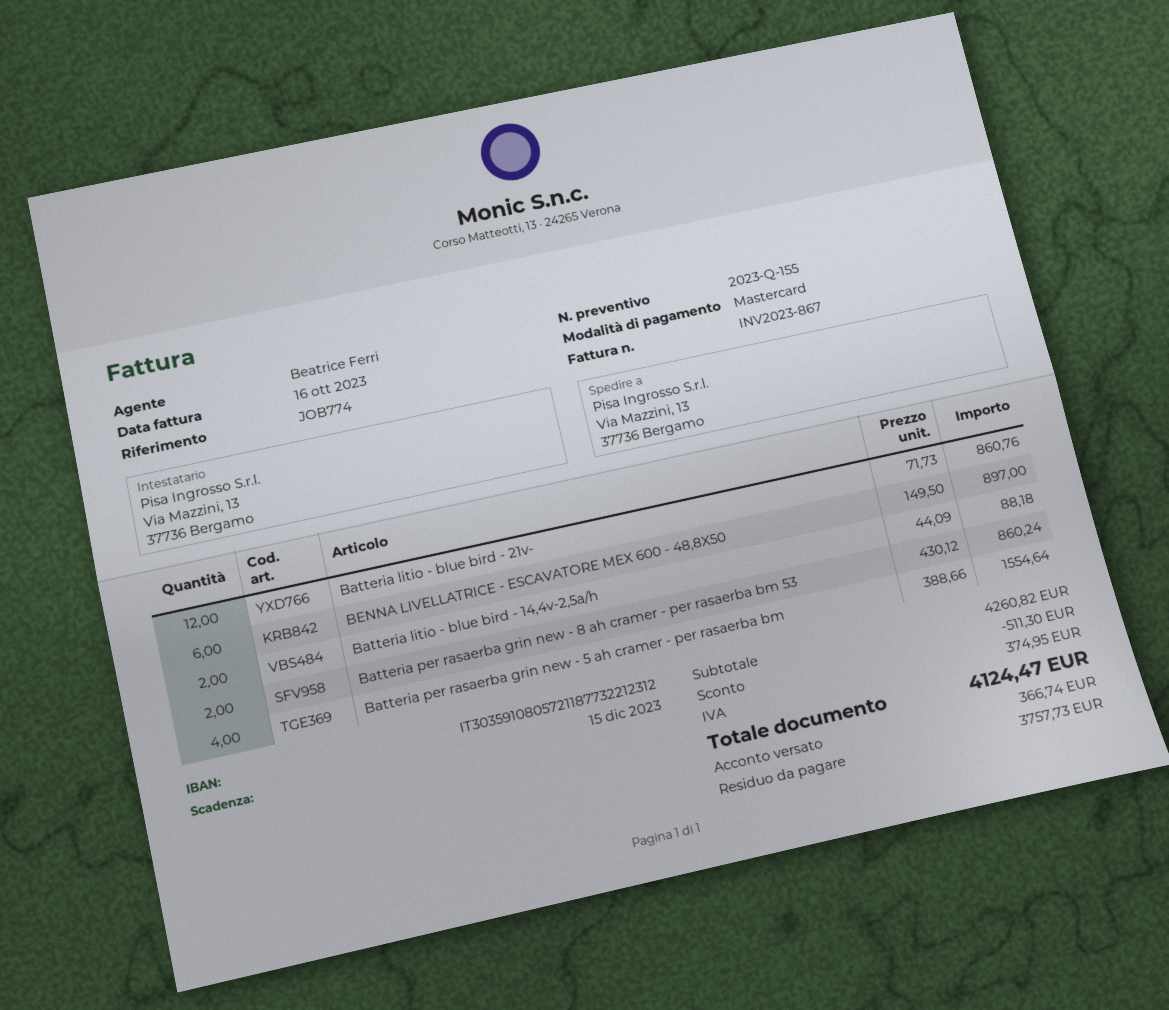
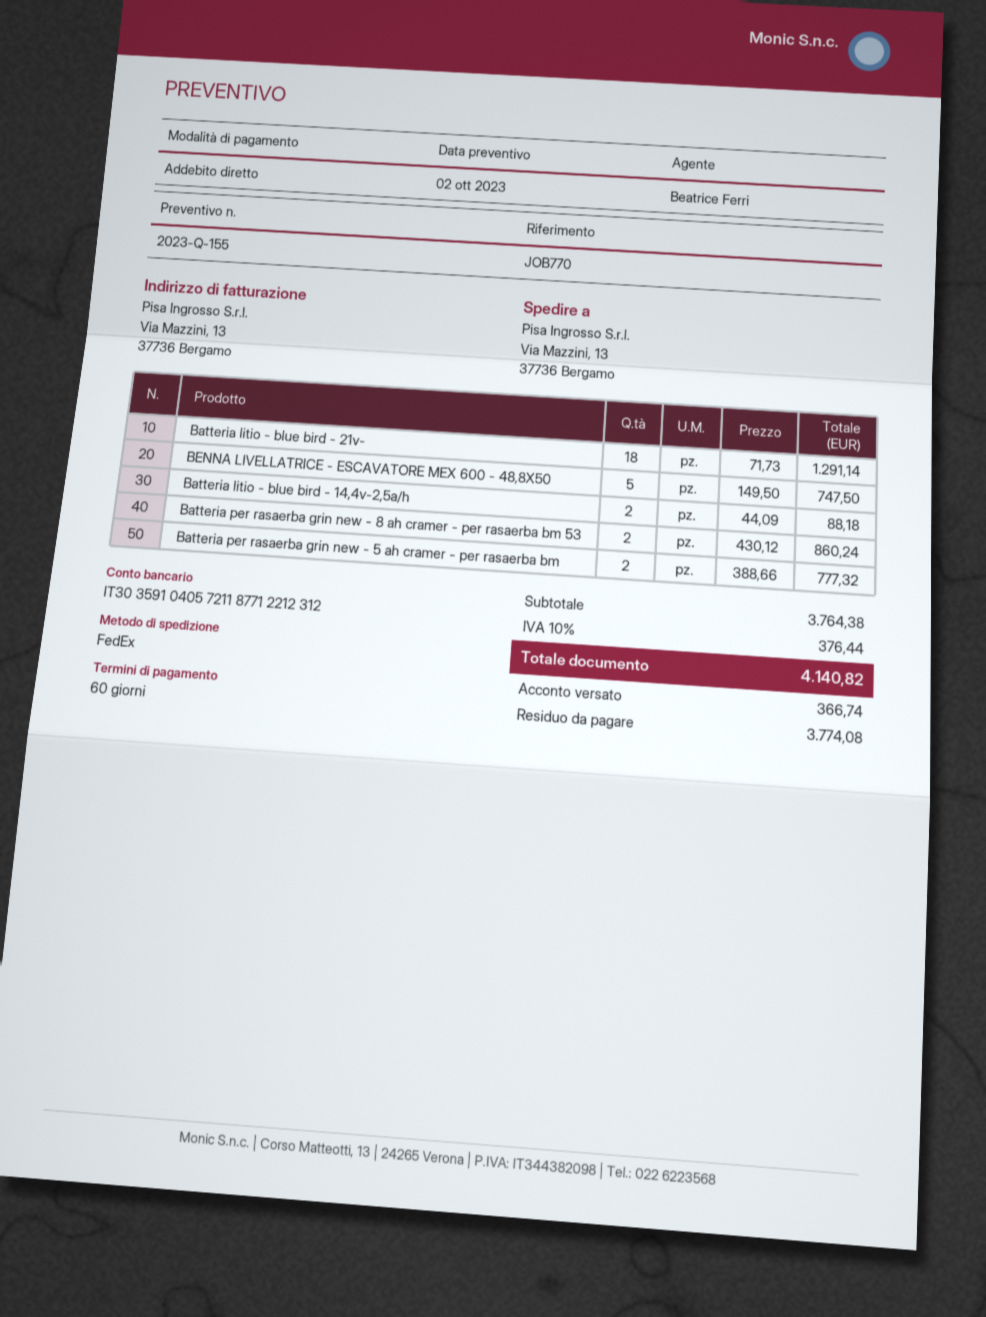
reference: JOB774 -> JOB770
payment method: Mastercard -> direct debit
bank account: IT3035910805721187732212312 -> IT3035910405721187712212312
Batteria litio - blue bird - 21v-: 12 x 71.73 = 860.76 -> 18 x 71.73 = 1291.14
BENNA LIVELLATRICE - ESCAVATORE MEX 600 - 48,8X50: 6 x 149.50 = 897.00 -> 5 x 149.50 = 747.50
Batteria per rasaerba grin new - 5 ah cramer - per rasaerba bm: 4 x 388.66 = 1554.64 -> 2 x 388.66 = 777.32
subtotal: 4260.82 -> 3764.38
discount: 511.30 -> none
tax: 374.95 -> 376.44
total: 4124.47 -> 4140.82
balance: 3757.73 -> 3774.08

